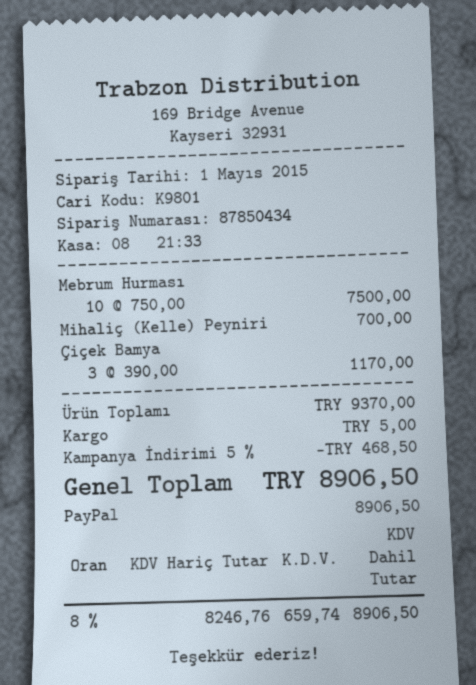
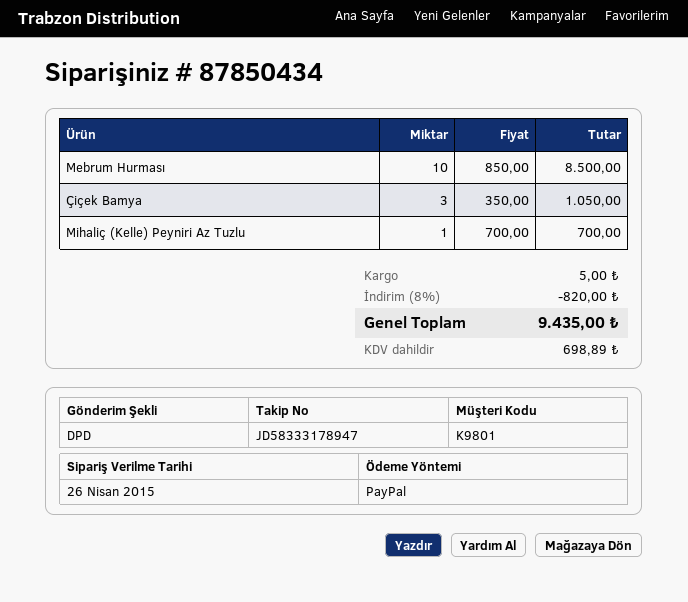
order date: 2015-05-01 -> 2015-04-26
Mebrum Hurması: 10 x 750.00 = 7500.00 -> 10 x 850.00 = 8500.00
Çiçek Bamya: 3 x 390.00 = 1170.00 -> 3 x 350.00 = 1050.00
discount: 5% = 468.50 -> 8% = 820.00
tax: 659.74 -> 698.89
total: 8906.50 -> 9435.00

